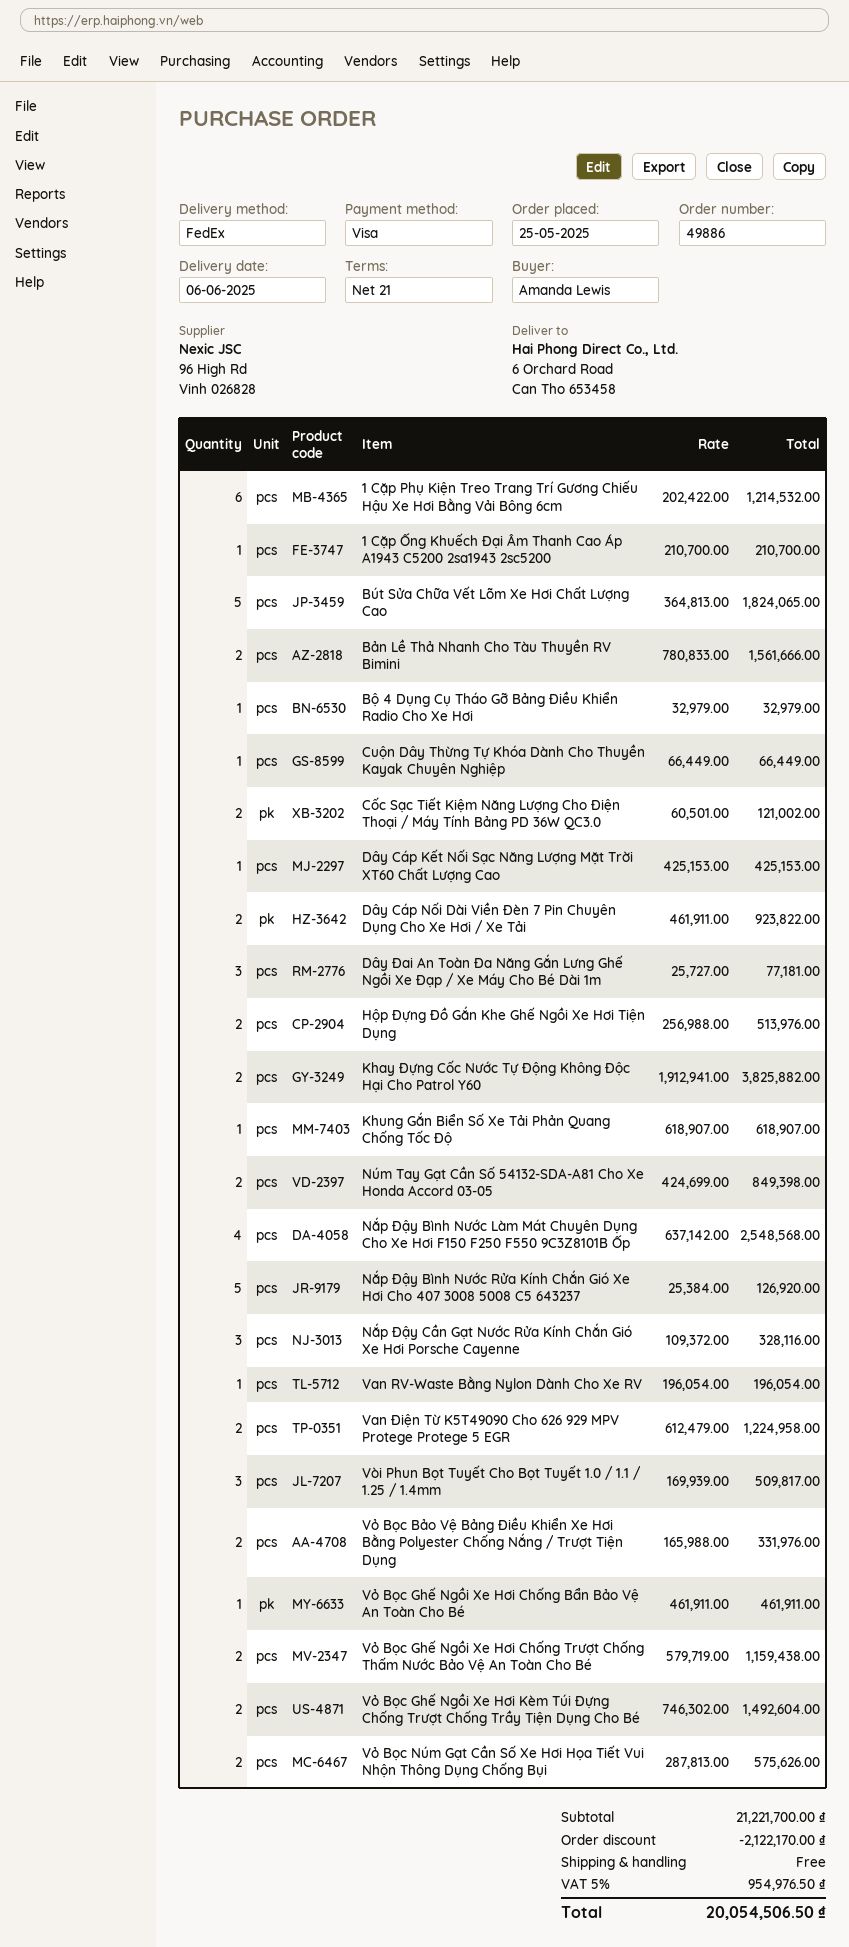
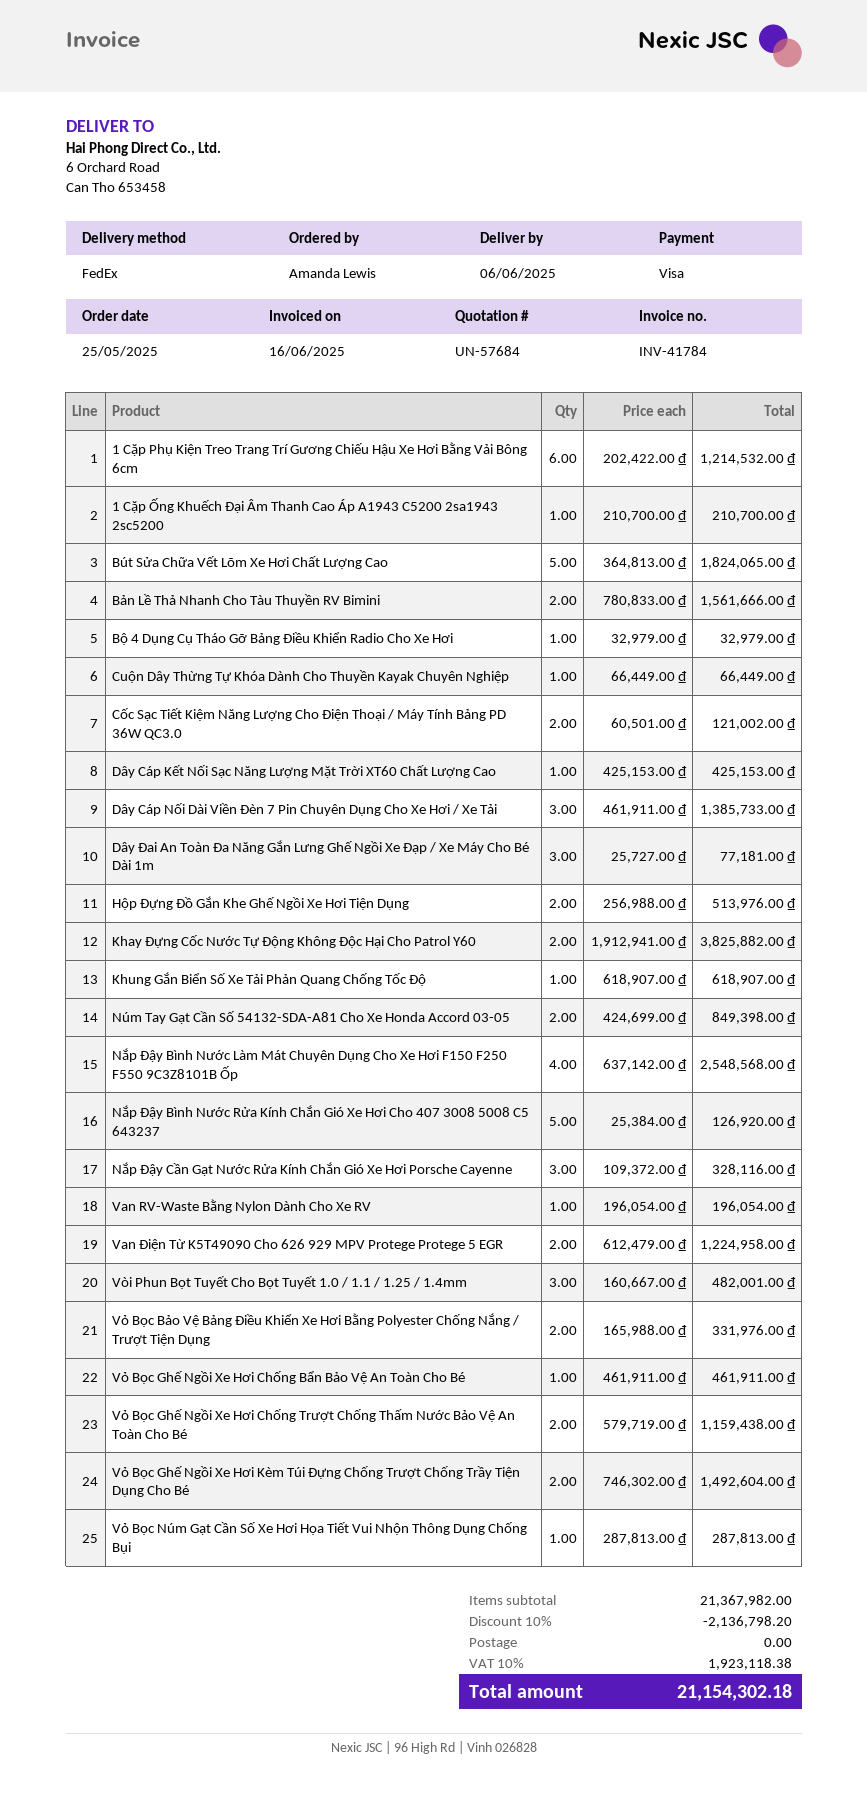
Dây Cáp Nối Dài Viền Đèn 7 Pin Chuyên Dụng Cho Xe Hơi / Xe Tải: 2 x 461911.00 = 923822.00 -> 3 x 461911.00 = 1385733.00
Vòi Phun Bọt Tuyết Cho Bọt Tuyết 1.0 / 1.1 / 1.25 / 1.4mm: 3 x 169939.00 = 509817.00 -> 3 x 160667.00 = 482001.00
Vỏ Bọc Núm Gạt Cần Số Xe Hơi Họa Tiết Vui Nhộn Thông Dụng Chống Bụi: 2 x 287813.00 = 575626.00 -> 1 x 287813.00 = 287813.00
subtotal: 21221700.00 -> 21367982.00
discount: 2122170.00 -> 2136798.20
tax: 5% = 954976.50 -> 10% = 1923118.38
total: 20054506.50 -> 21154302.18

